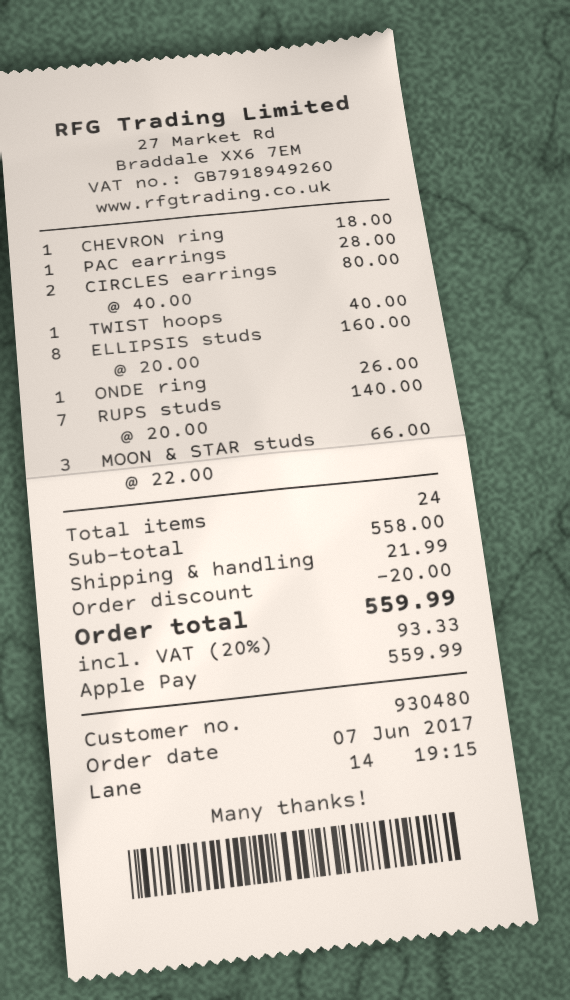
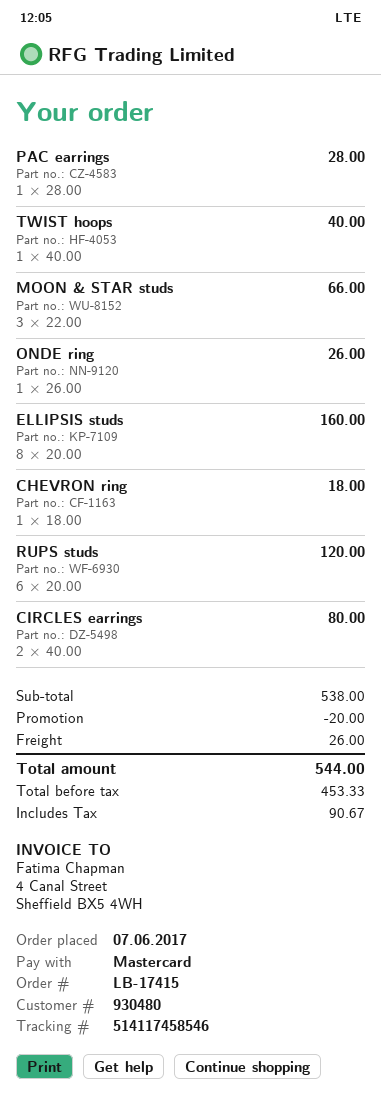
payment method: Apple Pay -> Mastercard
RUPS studs: 7 x 20.00 = 140.00 -> 6 x 20.00 = 120.00
subtotal: 558.00 -> 538.00
shipping: 21.99 -> 26.00
tax: 93.33 -> 90.67
total: 559.99 -> 544.00

